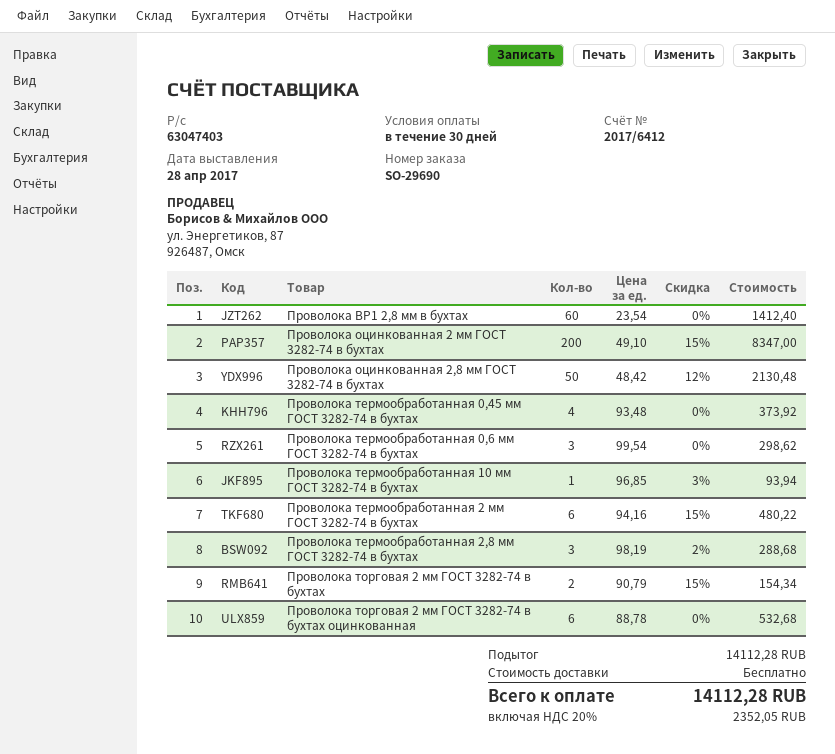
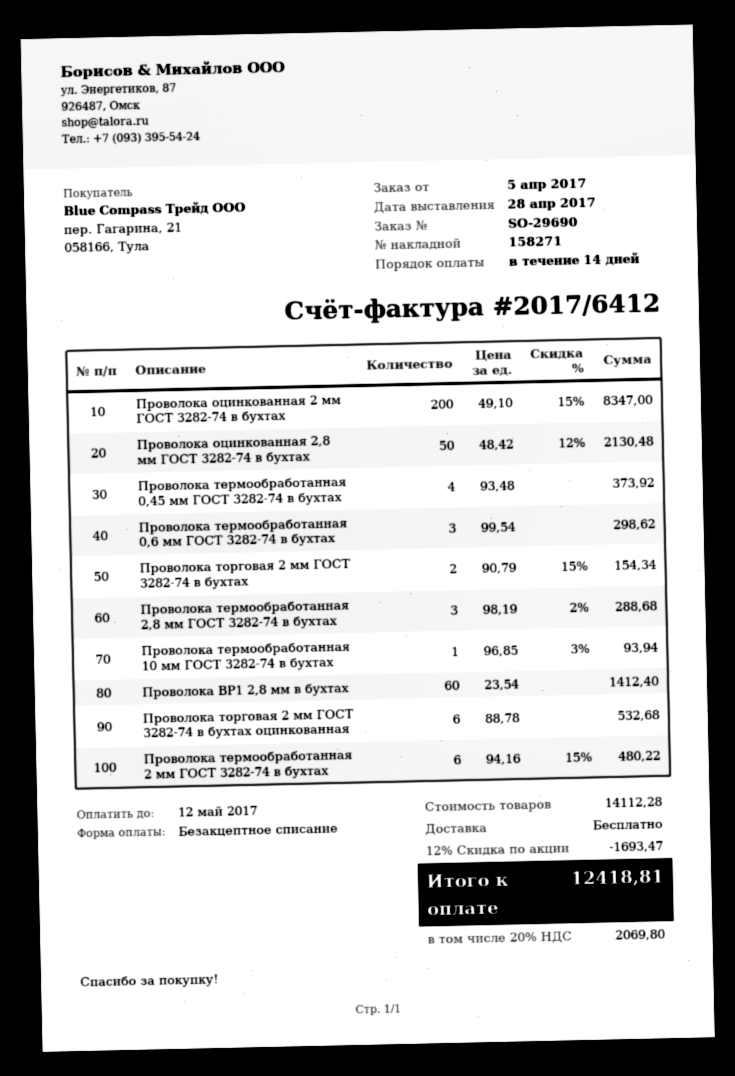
payment terms: 30 days -> 14 days
discount: none -> 12% = 1693.47
tax: 20% = 2352.05 -> 20% = 2069.80
total: 14112.28 -> 12418.81

